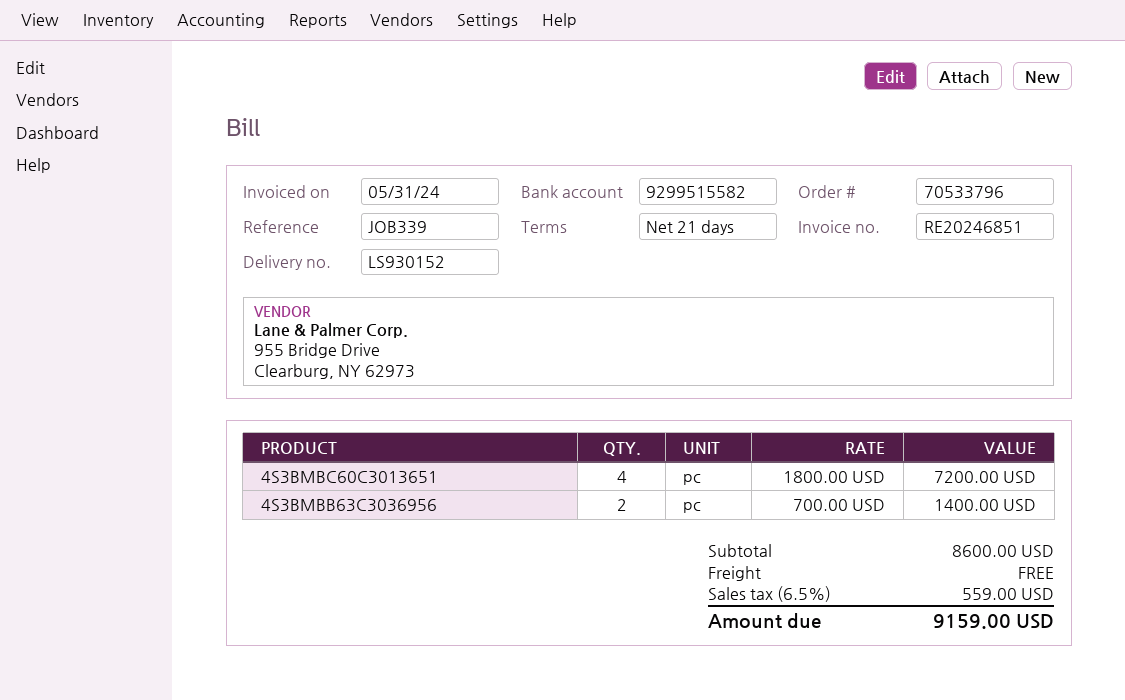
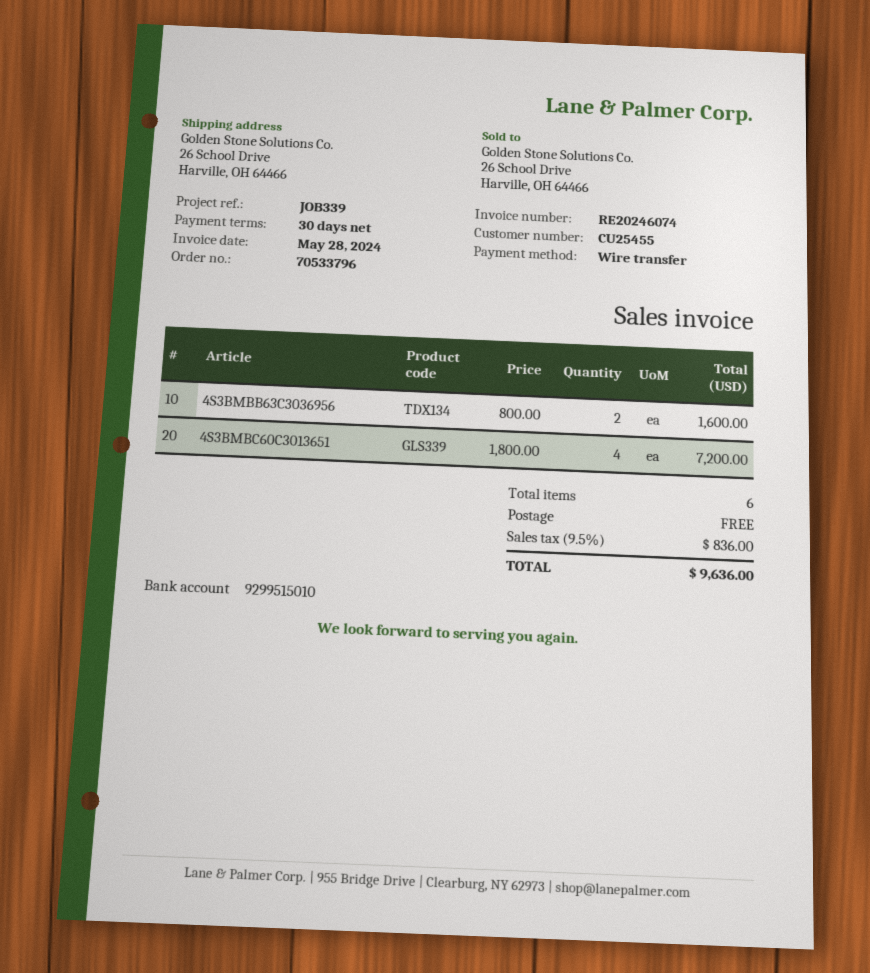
invoice number: RE20246851 -> RE20246074
invoice date: 2024-05-31 -> 2024-05-28
payment terms: 21 days -> 30 days
bank account: 9299515582 -> 9299515010
4S3BMBB63C3036956: 2 x 700.00 = 1400.00 -> 2 x 800.00 = 1600.00
tax: 6.5% = 559.00 -> 9.5% = 836.00
total: 9159.00 -> 9636.00

